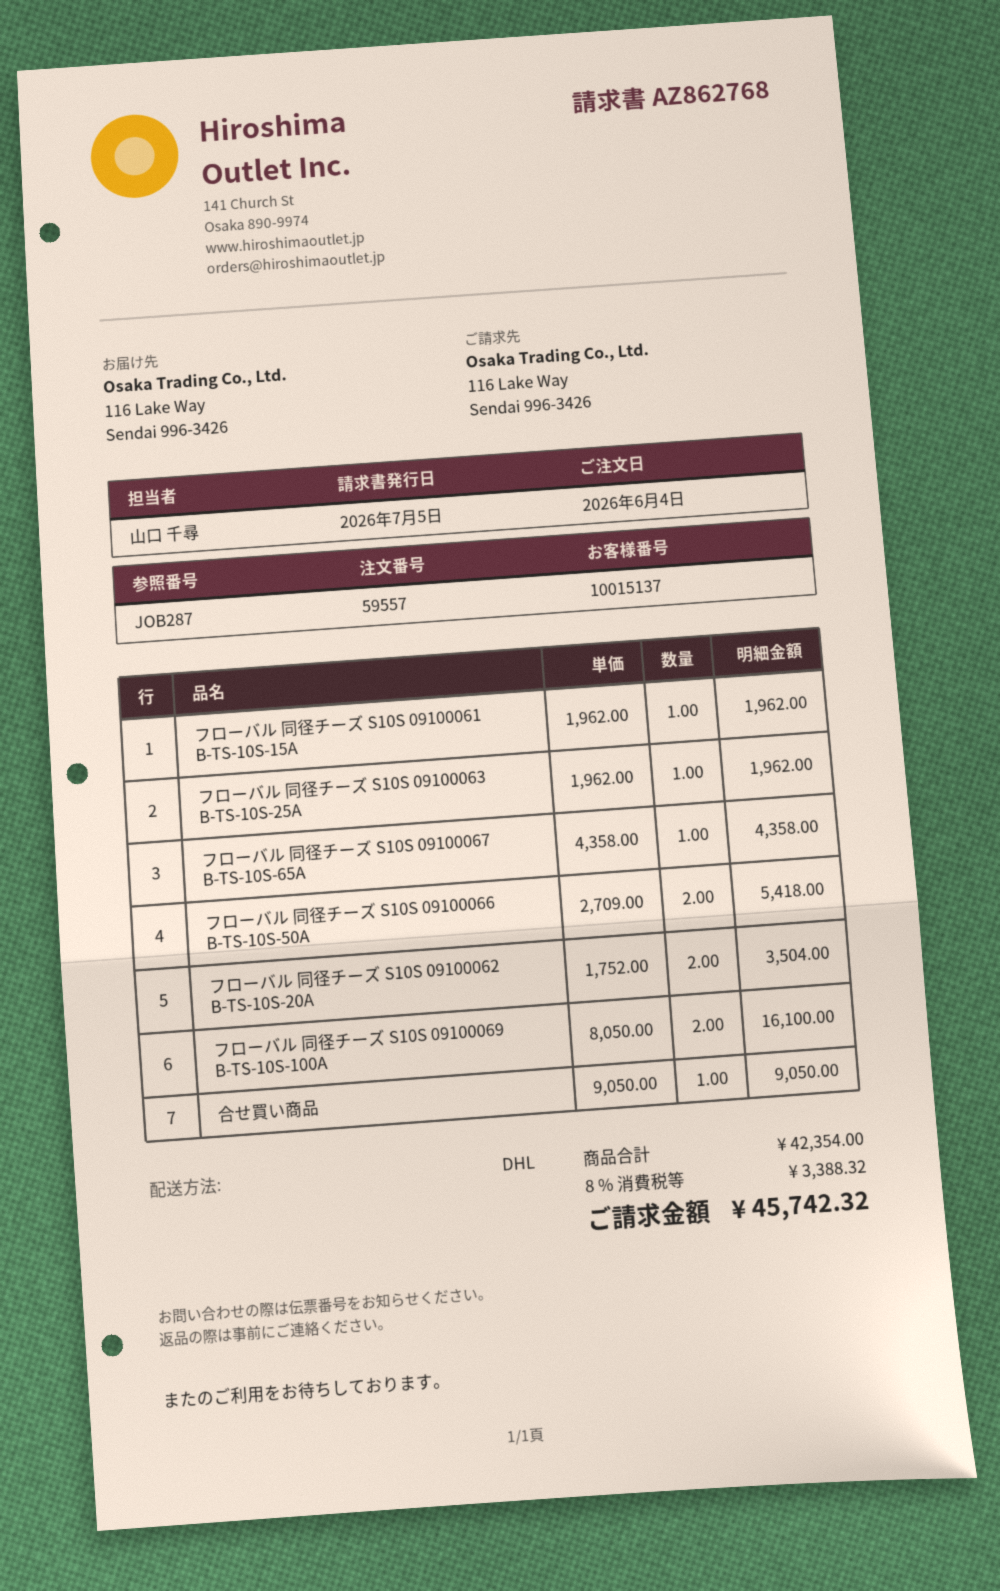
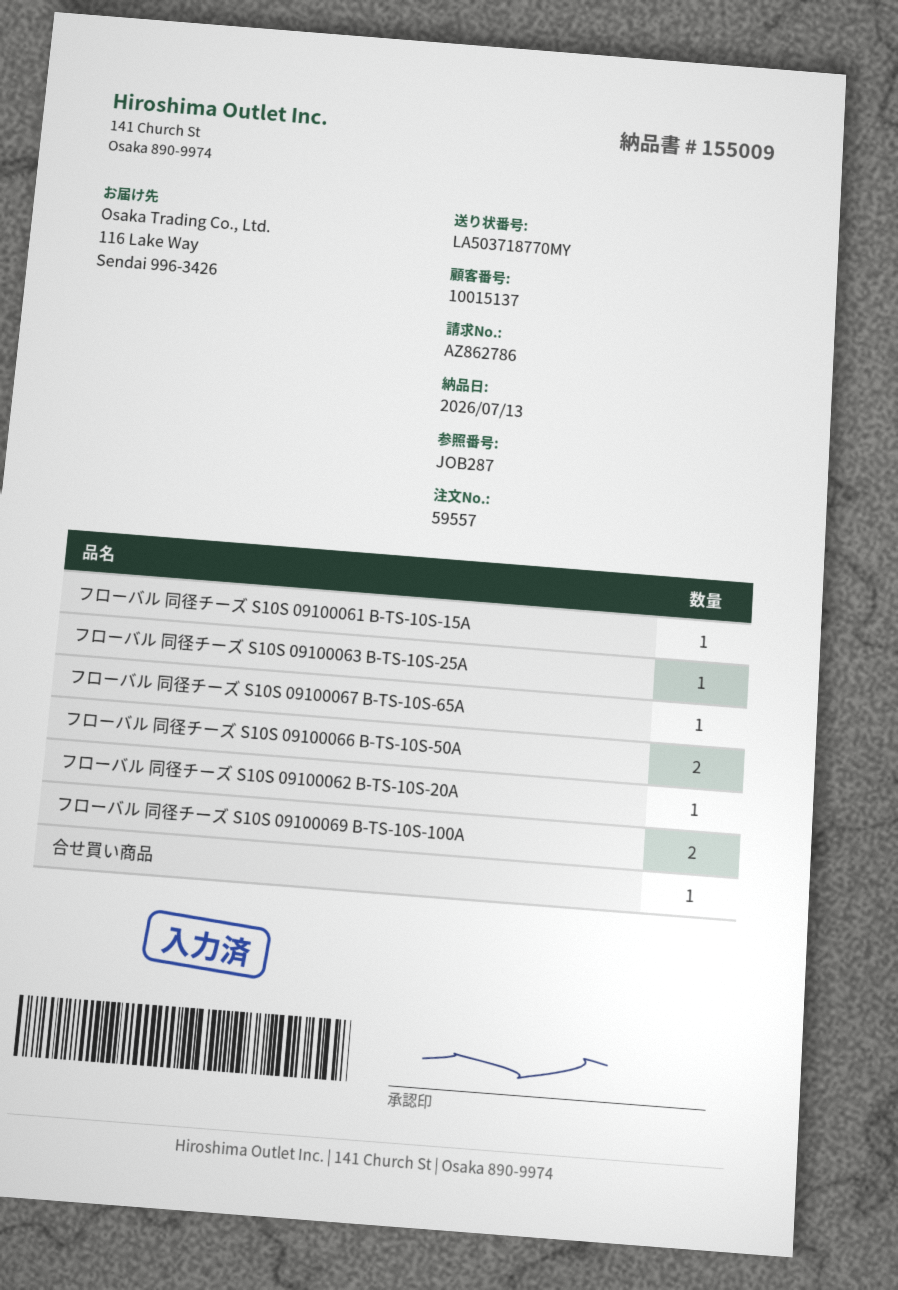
invoice number: AZ862768 -> AZ862786
フローバル 同径チーズ S10S 09100062 B-TS-10S-20A: 2 -> 1

